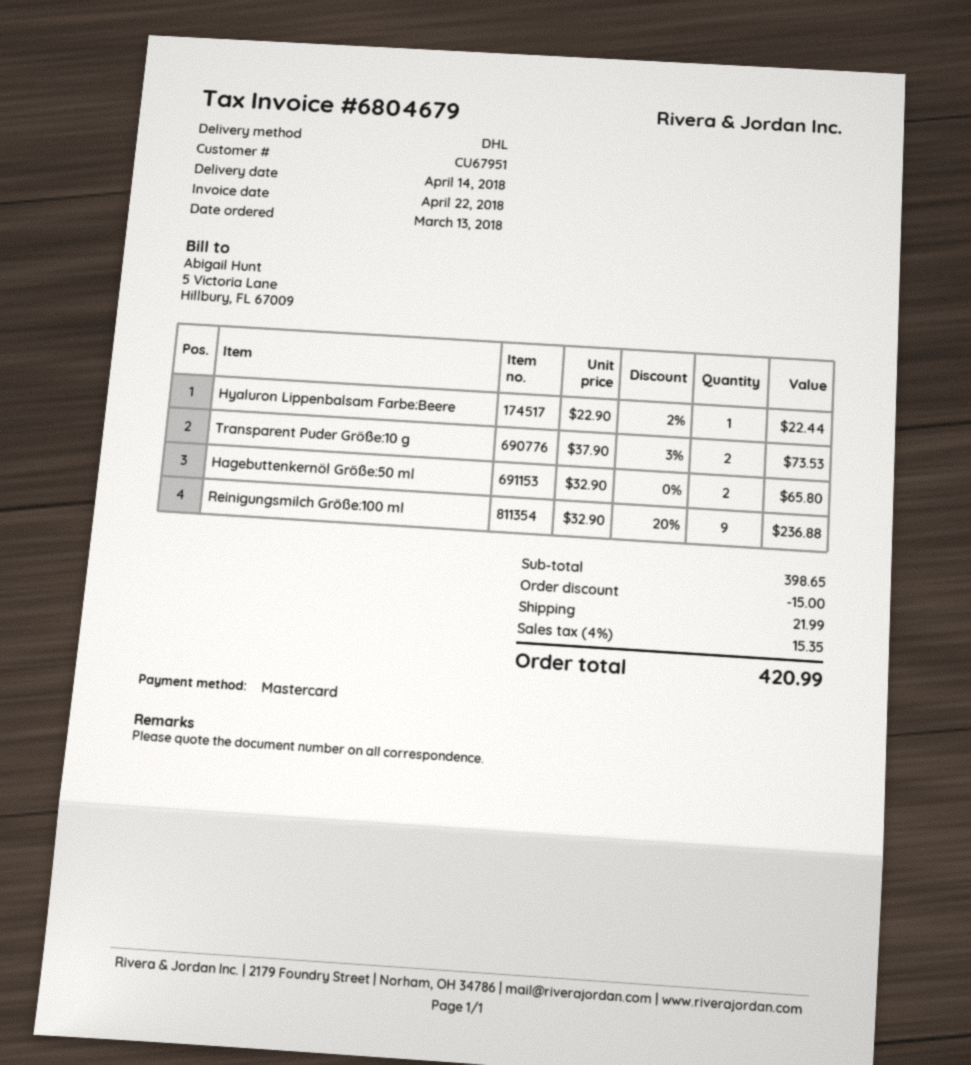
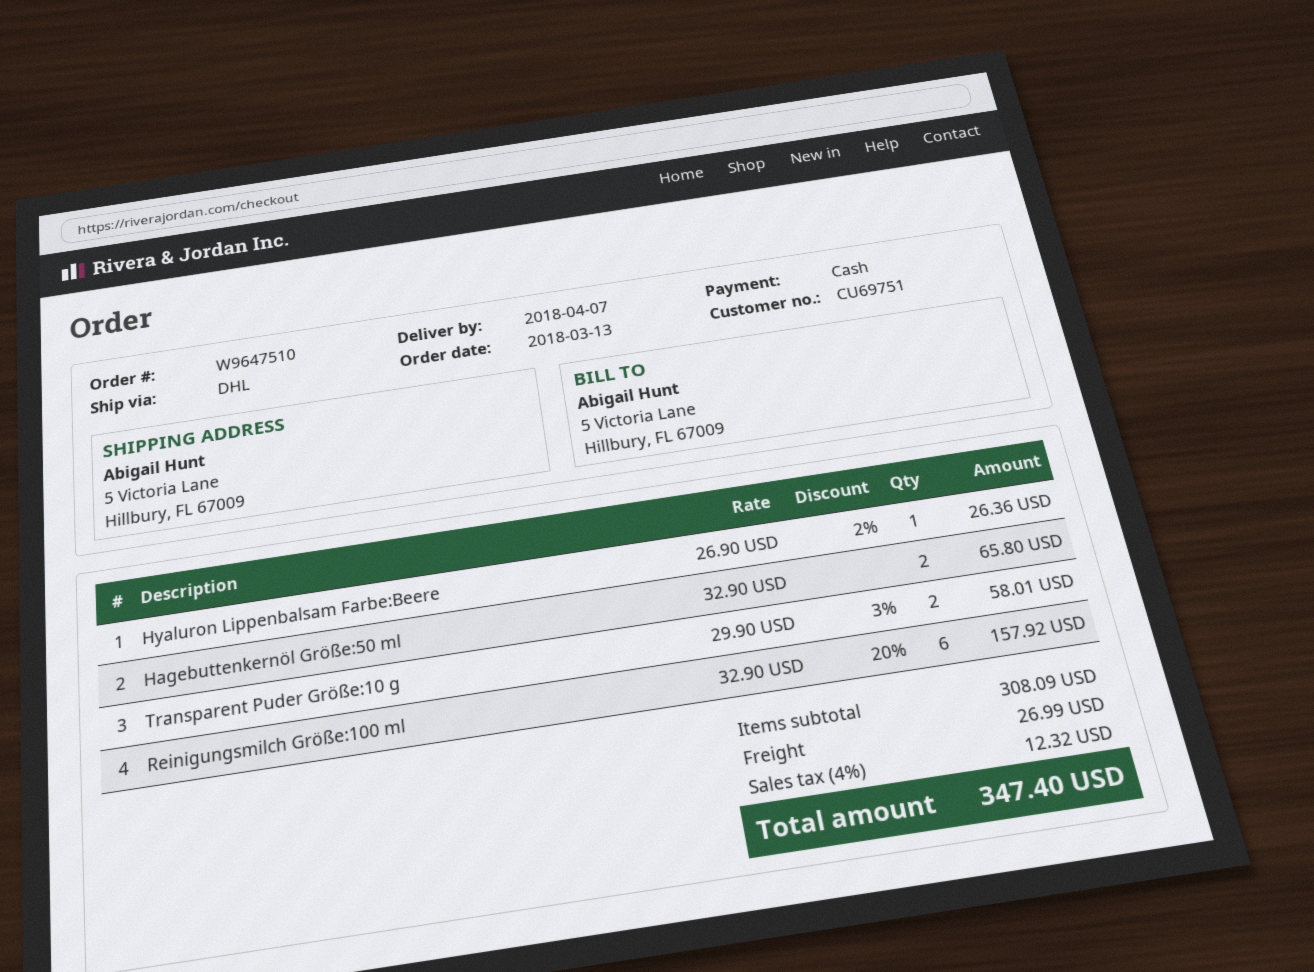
delivery date: 2018-04-14 -> 2018-04-07
customer number: CU67951 -> CU69751
payment method: Mastercard -> cash
Hyaluron Lippenbalsam Farbe:Beere: 1 x 22.90 - 2% = 22.44 -> 1 x 26.90 - 2% = 26.36
Transparent Puder Größe:10 g: 2 x 37.90 - 3% = 73.53 -> 2 x 29.90 - 3% = 58.01
Reinigungsmilch Größe:100 ml: 9 x 32.90 - 20% = 236.88 -> 6 x 32.90 - 20% = 157.92
subtotal: 398.65 -> 308.09
discount: 15.00 -> none
shipping: 21.99 -> 26.99
tax: 4% = 15.35 -> 4% = 12.32
total: 420.99 -> 347.40

